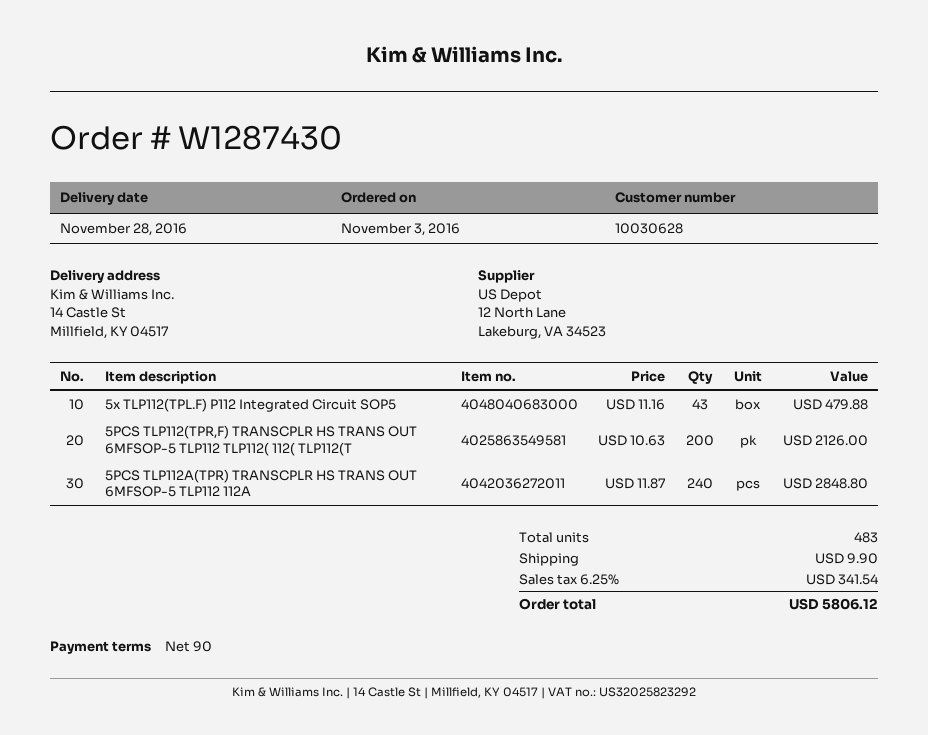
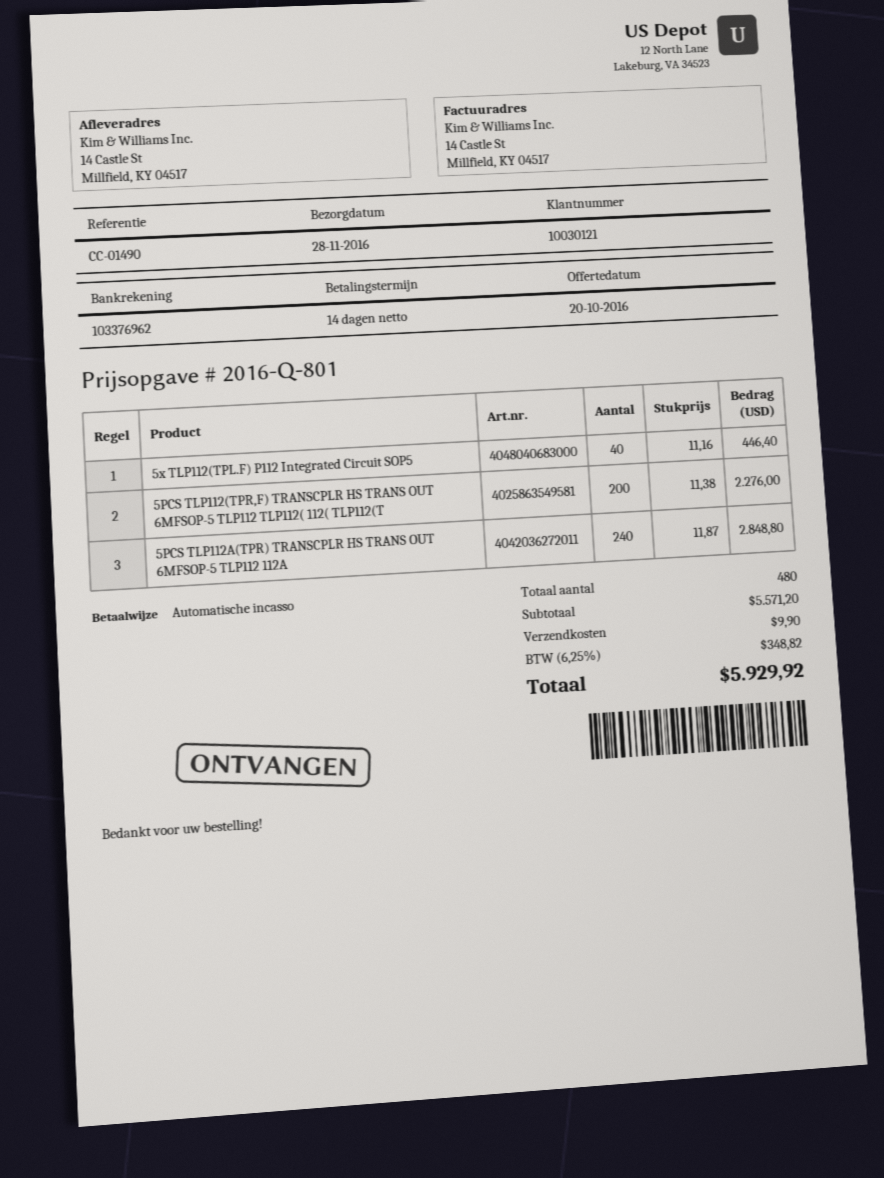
payment terms: 90 days -> 14 days
customer number: 10030628 -> 10030121
5x TLP112(TPL.F) P112 Integrated Circuit SOP5: 43 x 11.16 = 479.88 -> 40 x 11.16 = 446.40
5PCS TLP112(TPR,F) TRANSCPLR HS TRANS OUT 6MFSOP-5 TLP112 TLP112( 112( TLP112(T: 200 x 10.63 = 2126.00 -> 200 x 11.38 = 2276.00
total quantity: 483 -> 480
tax: 6.25% = 341.54 -> 6.25% = 348.82
total: 5806.12 -> 5929.92

